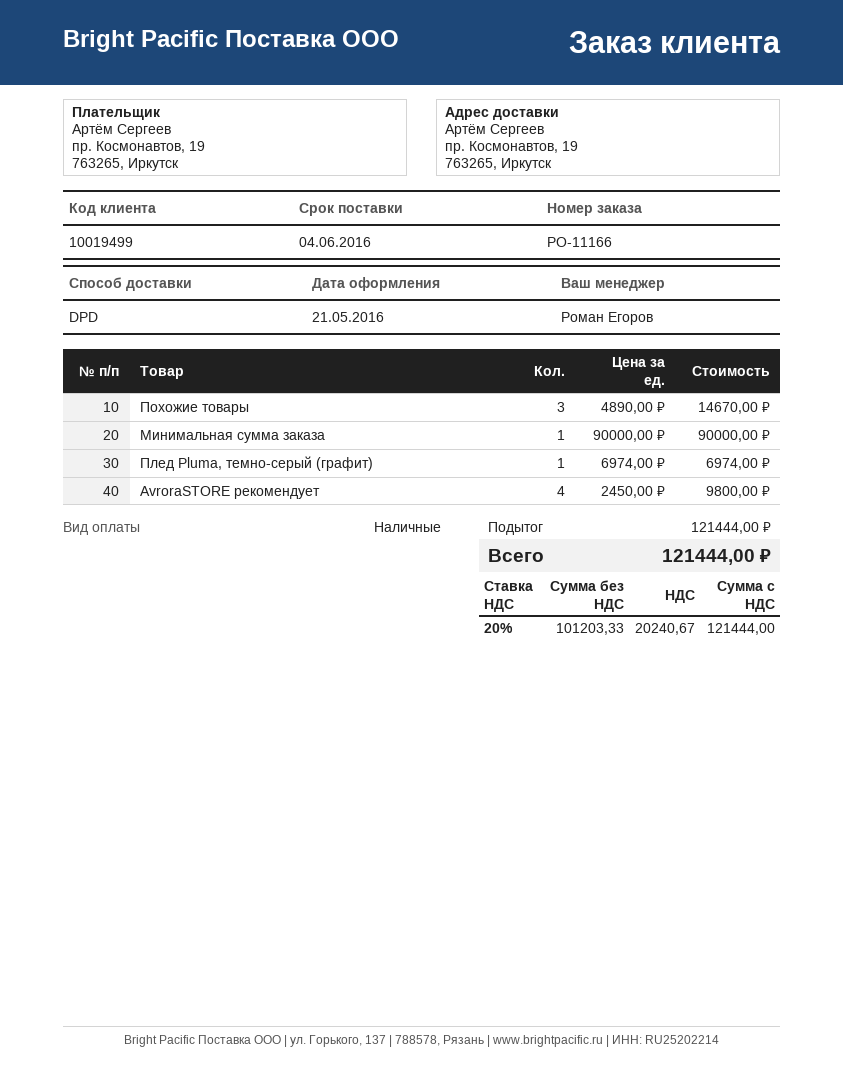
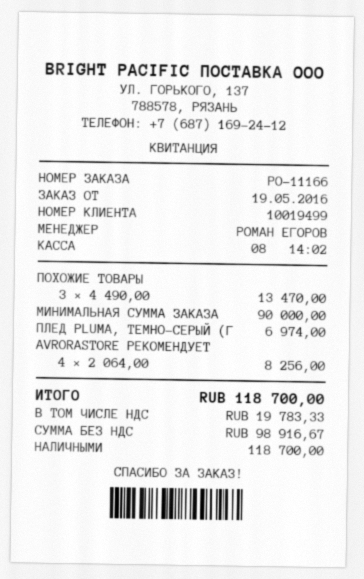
order date: 2016-05-21 -> 2016-05-19
Похожие товары: 3 x 4890.00 = 14670.00 -> 3 x 4490.00 = 13470.00
AvroraSTORE рекомендует: 4 x 2450.00 = 9800.00 -> 4 x 2064.00 = 8256.00
net: 101203.33 -> 98916.67
tax: 20240.67 -> 19783.33
total: 121444.00 -> 118700.00

